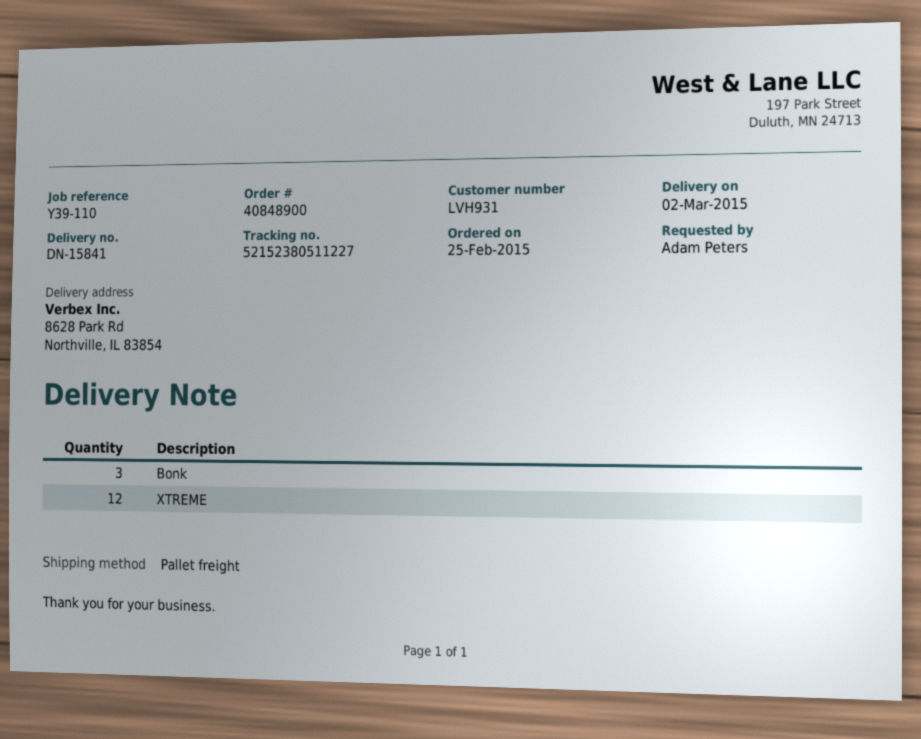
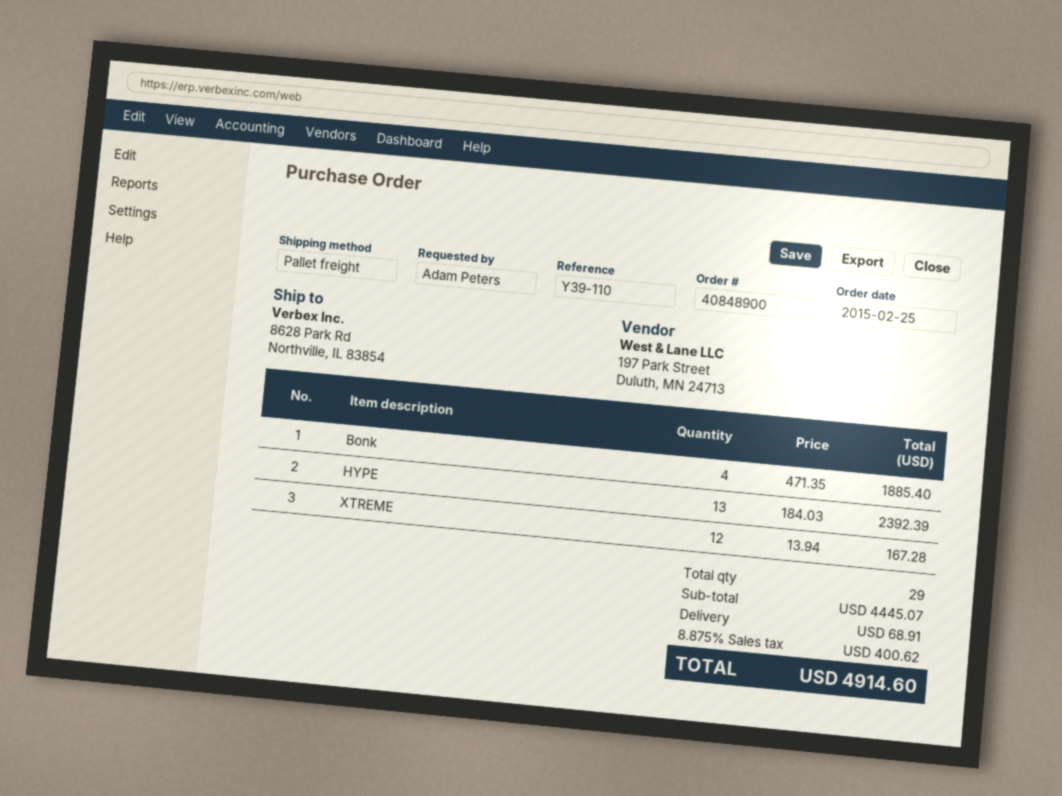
Bonk: 3 -> 4
HYPE: none -> 13

